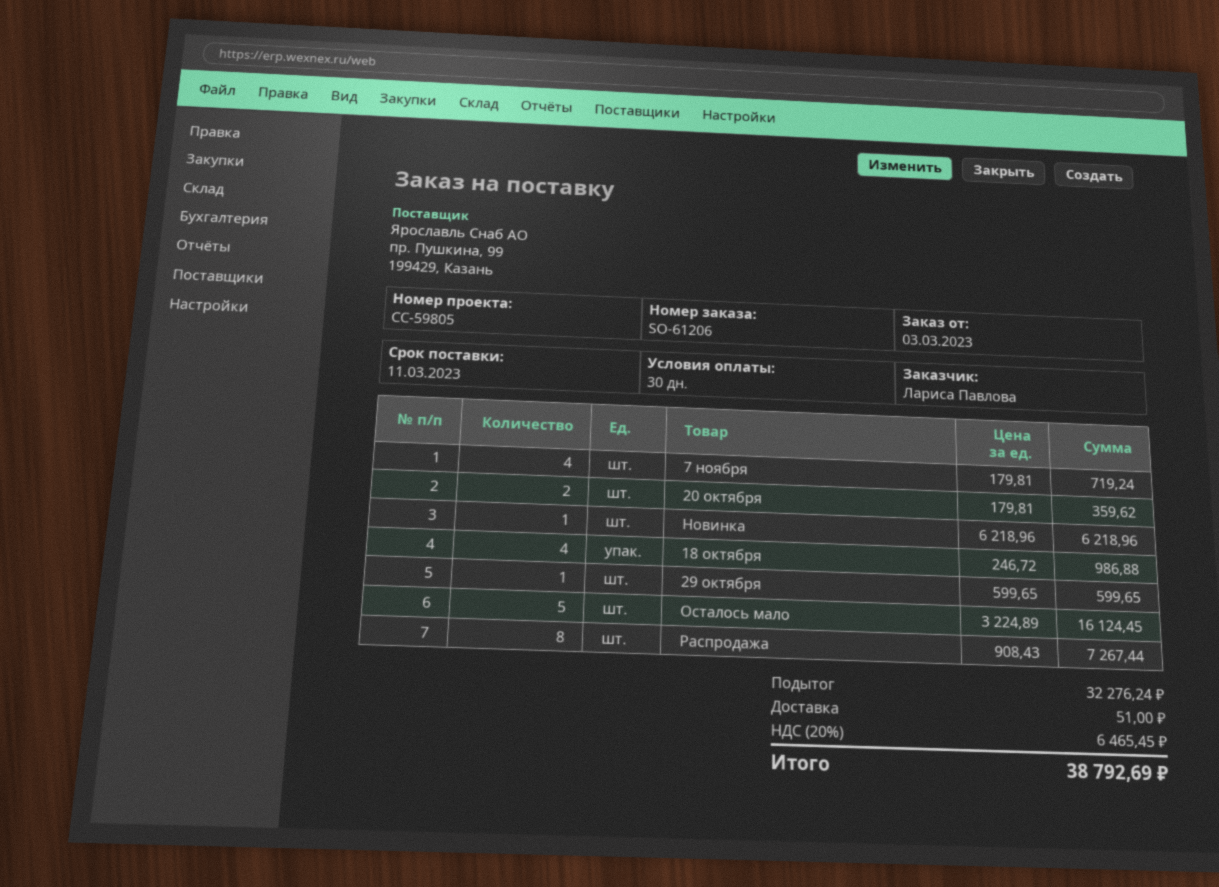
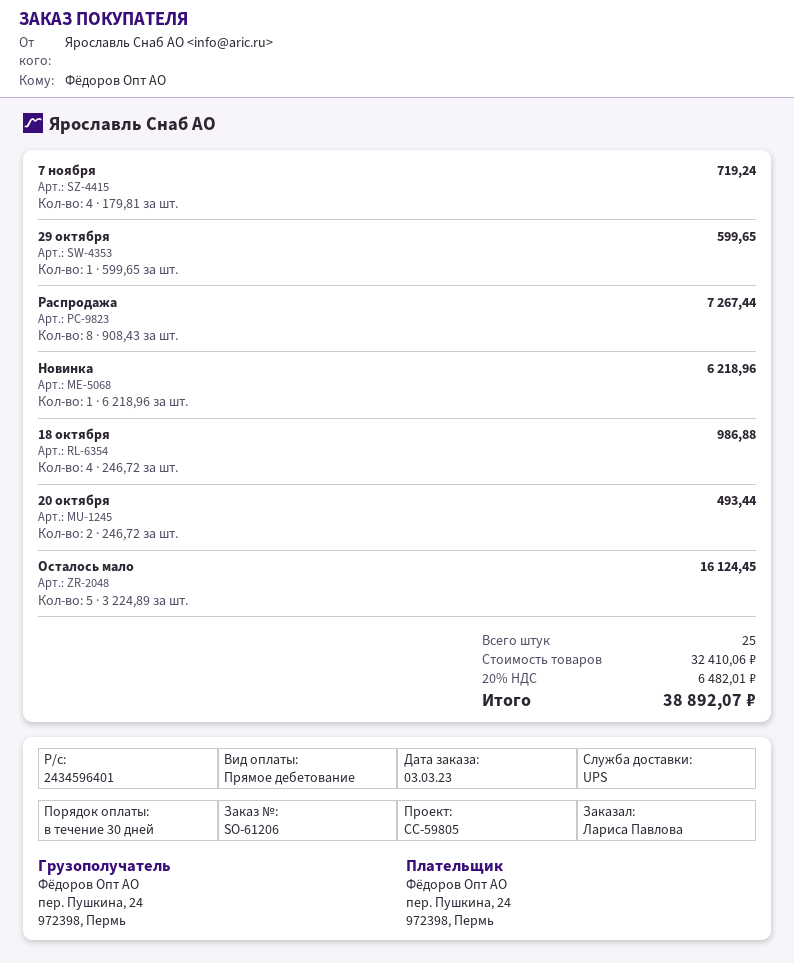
20 октября: 2 x 179.81 = 359.62 -> 2 x 246.72 = 493.44
subtotal: 32276.24 -> 32410.06
shipping: 51.00 -> none
tax: 20% = 6465.45 -> 20% = 6482.01
total: 38792.69 -> 38892.07

